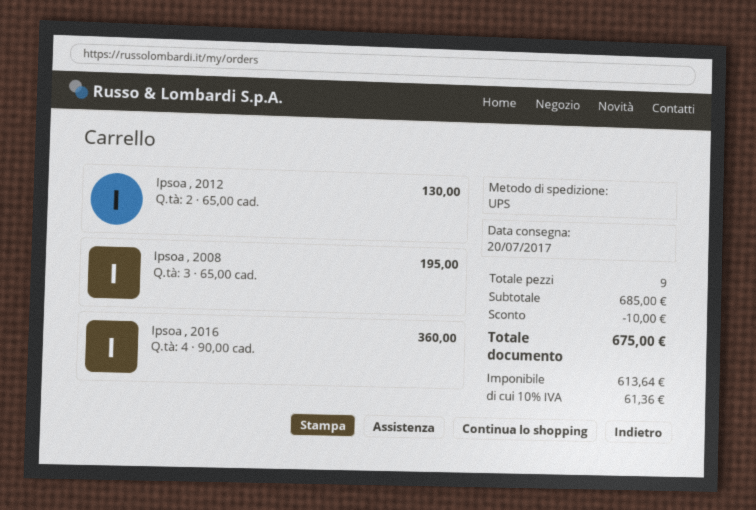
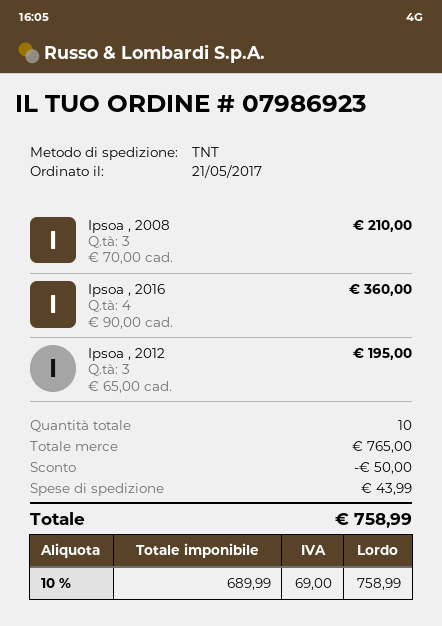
shipping method: UPS -> TNT
Ipsoa , 2012: 2 x 65.00 = 130.00 -> 3 x 65.00 = 195.00
Ipsoa , 2008: 3 x 65.00 = 195.00 -> 3 x 70.00 = 210.00
total quantity: 9 -> 10
subtotal: 685.00 -> 765.00
discount: 10.00 -> 50.00
shipping: none -> 43.99
net: 613.64 -> 689.99
tax: 10% = 61.36 -> 10% = 69.00
total: 675.00 -> 758.99

